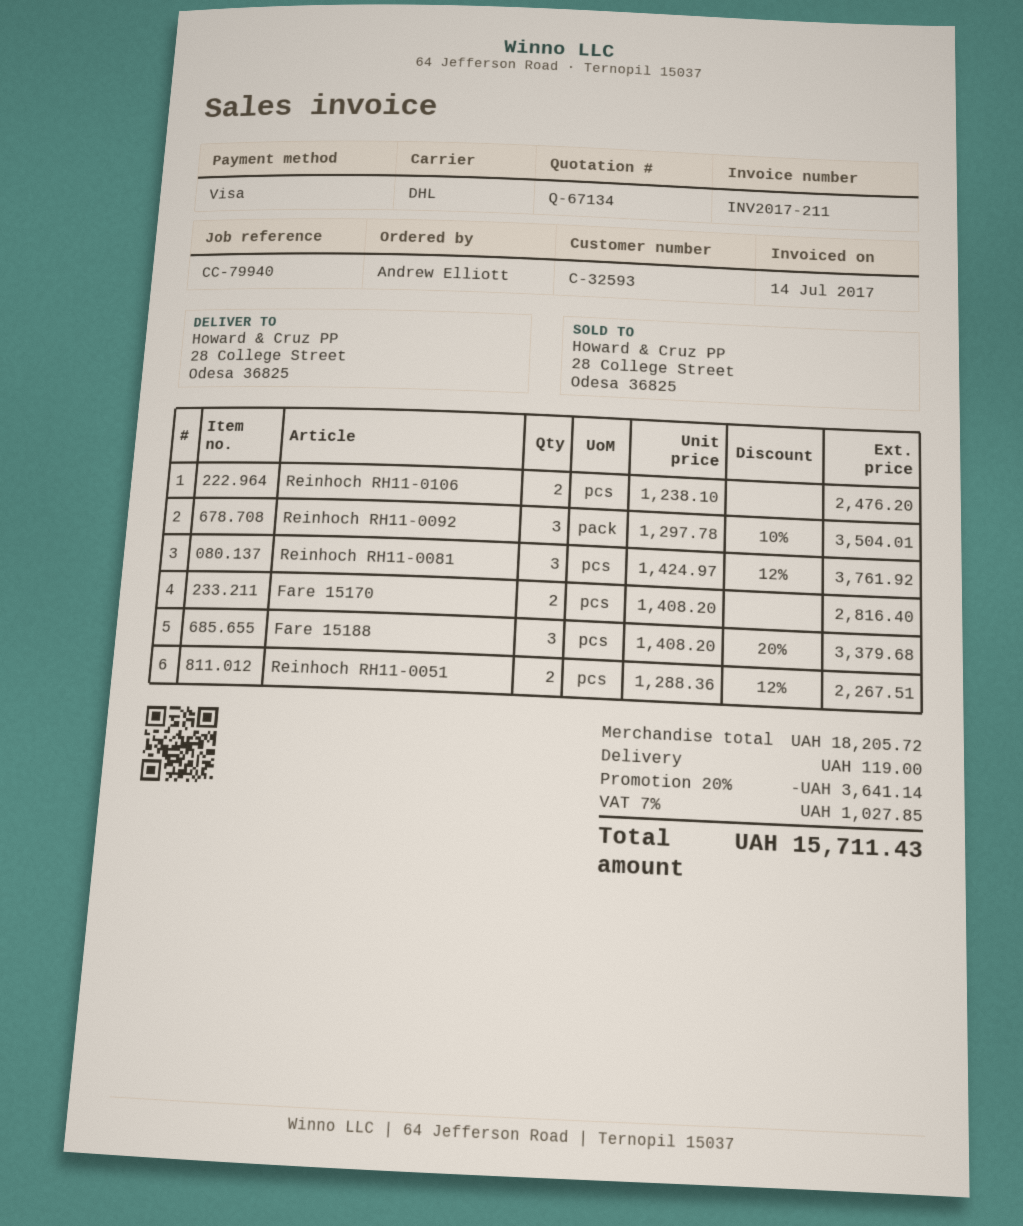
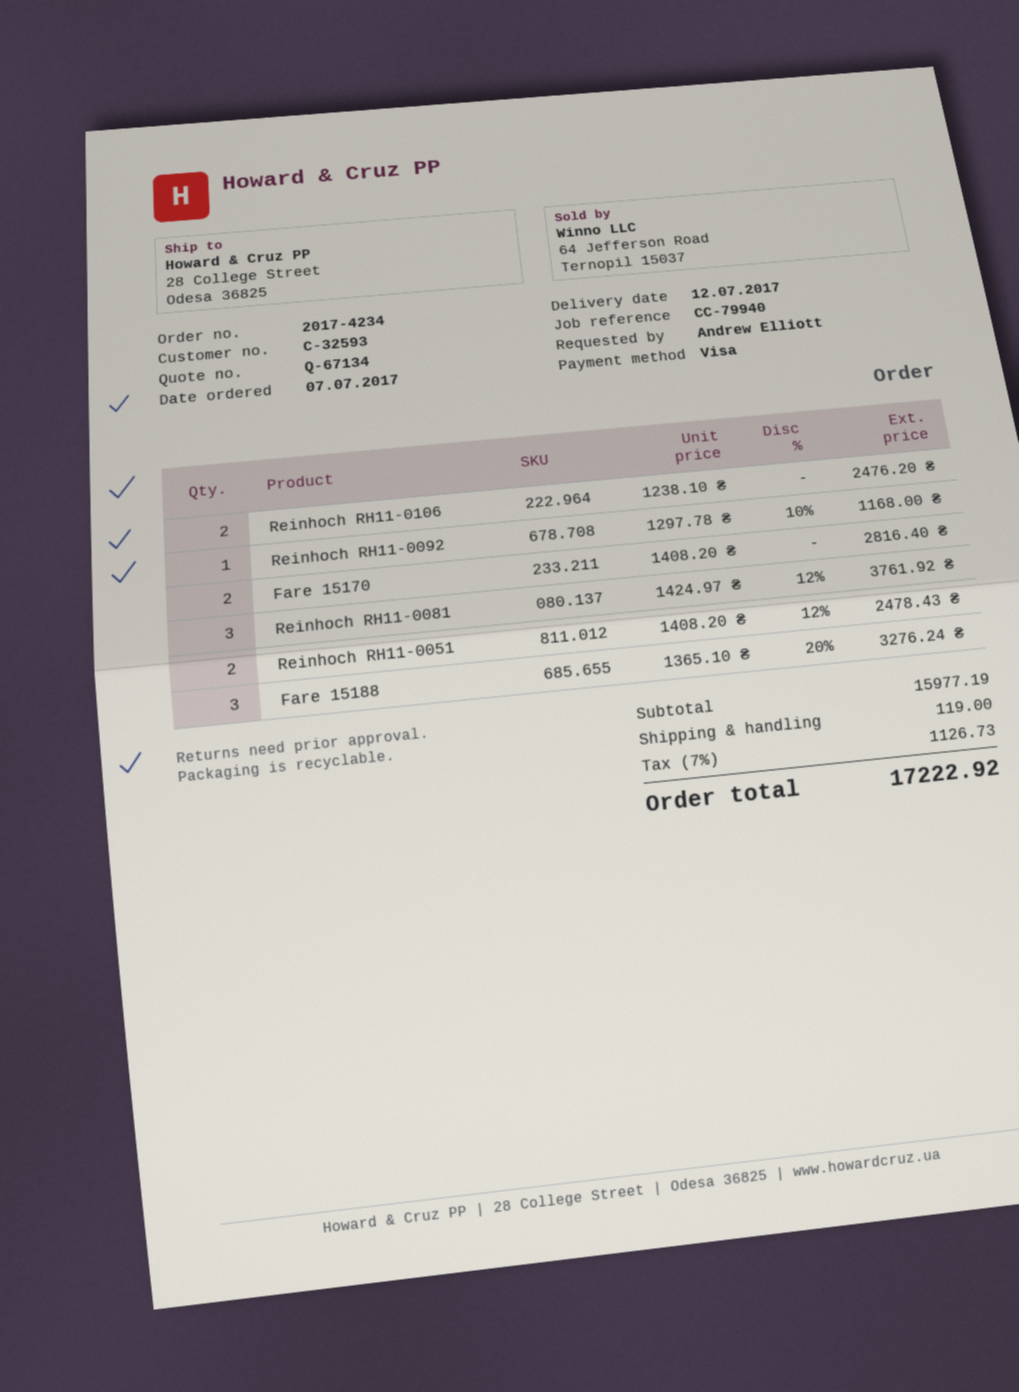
Reinhoch RH11-0092: 3 x 1297.78 - 10% = 3504.01 -> 1 x 1297.78 - 10% = 1168.00
Fare 15188: 3 x 1408.20 - 20% = 3379.68 -> 3 x 1365.10 - 20% = 3276.24
Reinhoch RH11-0051: 2 x 1288.36 - 12% = 2267.51 -> 2 x 1408.20 - 12% = 2478.43
subtotal: 18205.72 -> 15977.19
discount: 20% = 3641.14 -> none
tax: 7% = 1027.85 -> 7% = 1126.73
total: 15711.43 -> 17222.92

